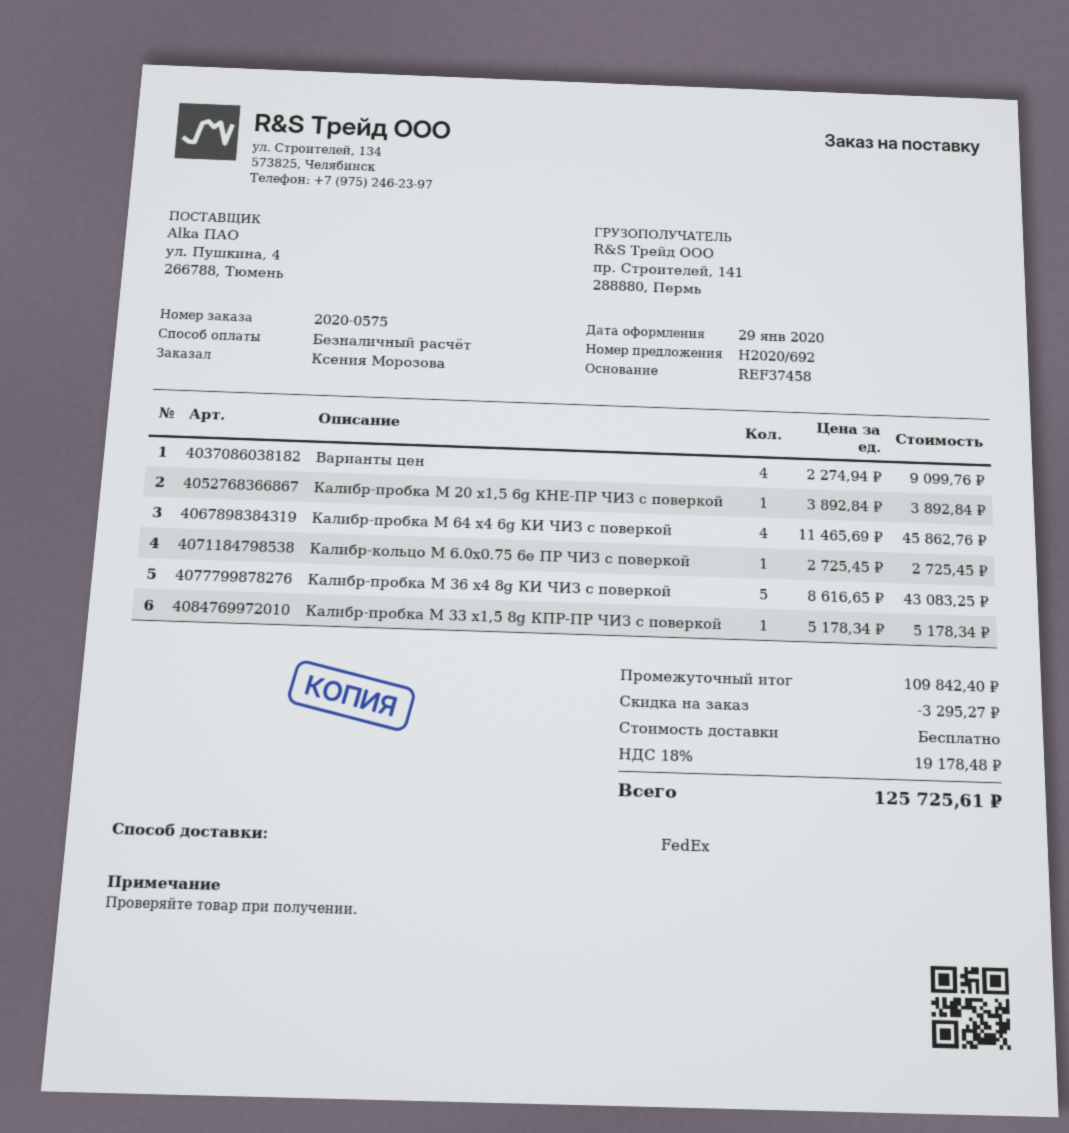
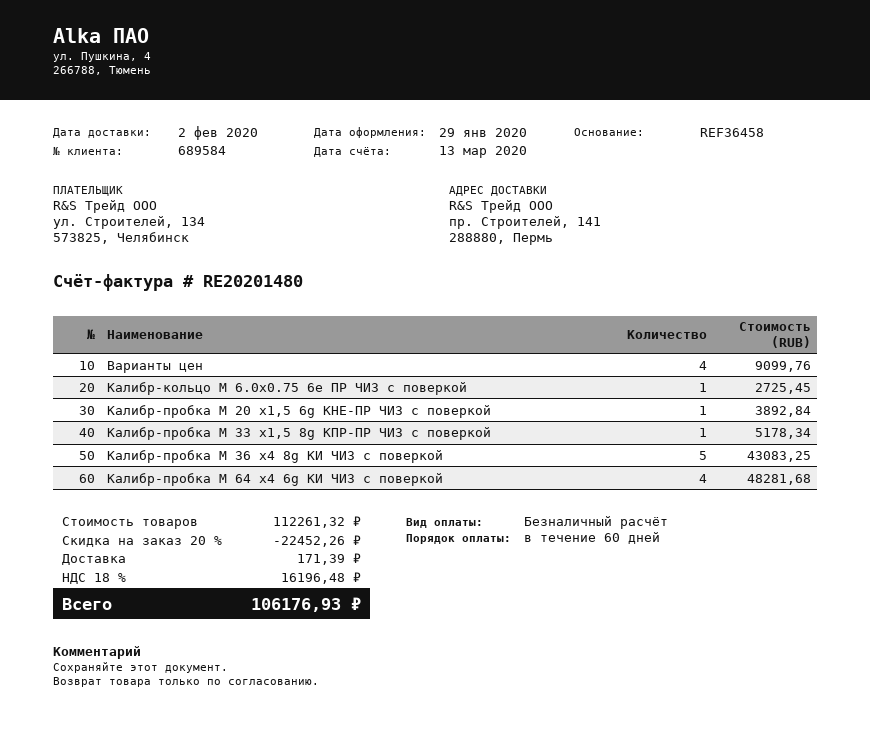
reference: REF37458 -> REF36458
Калибр-пробка М 64 х4 6g КИ ЧИЗ с поверкой: 4 for 45862.76 -> 4 for 48281.68
subtotal: 109842.40 -> 112261.32
discount: 3295.27 -> 22452.26
shipping: 0.00 -> 171.39
tax: 18% = 19178.48 -> 18% = 16196.48
total: 125725.61 -> 106176.93

